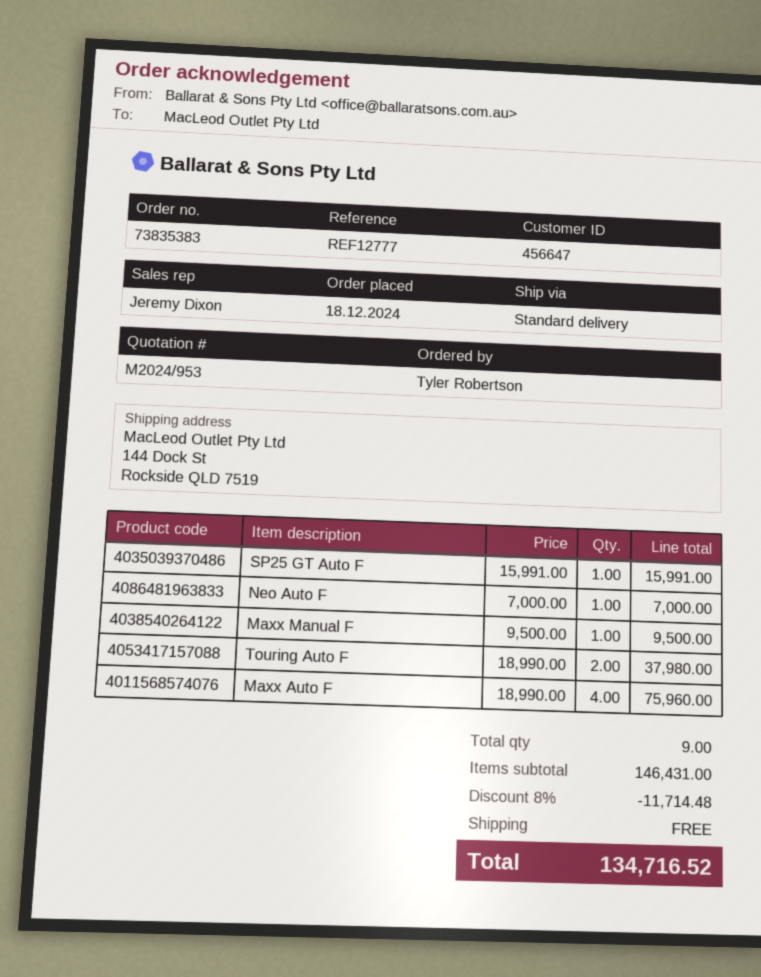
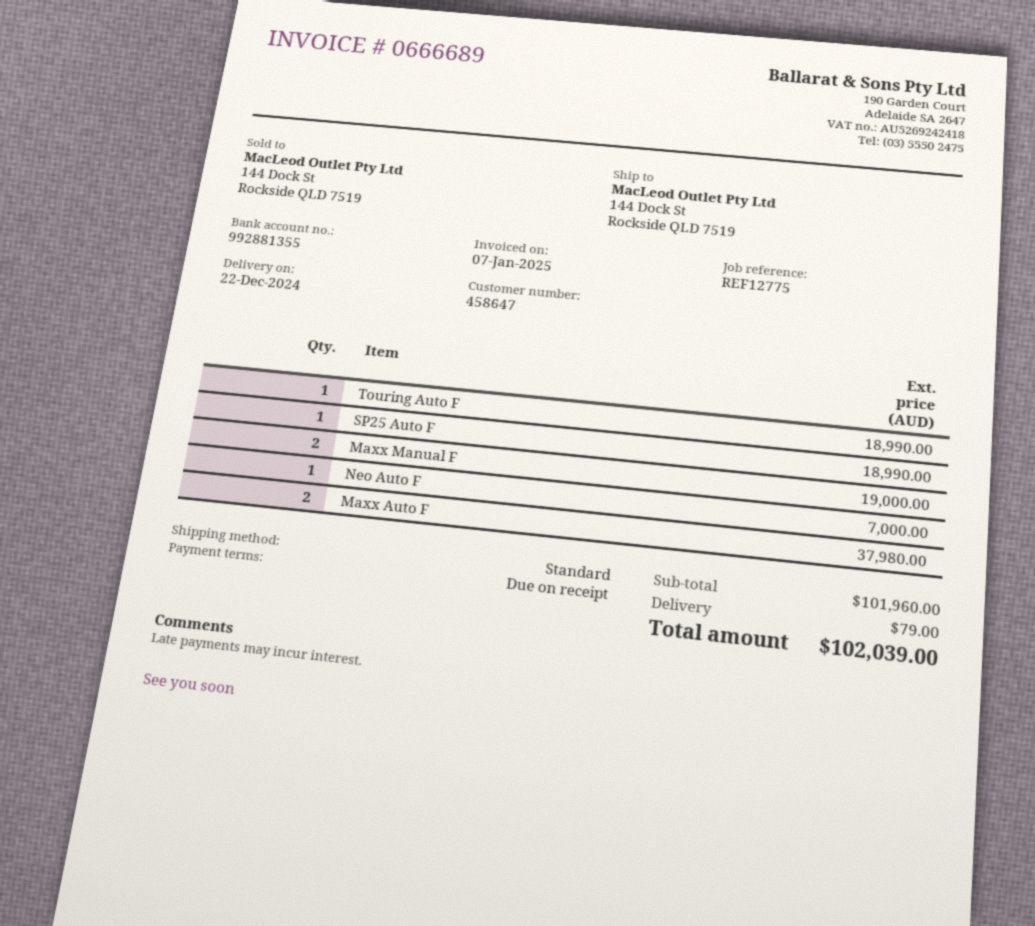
customer number: 456647 -> 458647
reference: REF12777 -> REF12775
SP25 GT Auto F: 1 for 15991.00 -> none
Maxx Manual F: 1 for 9500.00 -> 2 for 19000.00
Touring Auto F: 2 for 37980.00 -> 1 for 18990.00
Maxx Auto F: 4 for 75960.00 -> 2 for 37980.00
SP25 Auto F: none -> 1 for 18990.00
subtotal: 146431.00 -> 101960.00
discount: 8% = 11714.48 -> none
shipping: 0.00 -> 79.00
total: 134716.52 -> 102039.00

